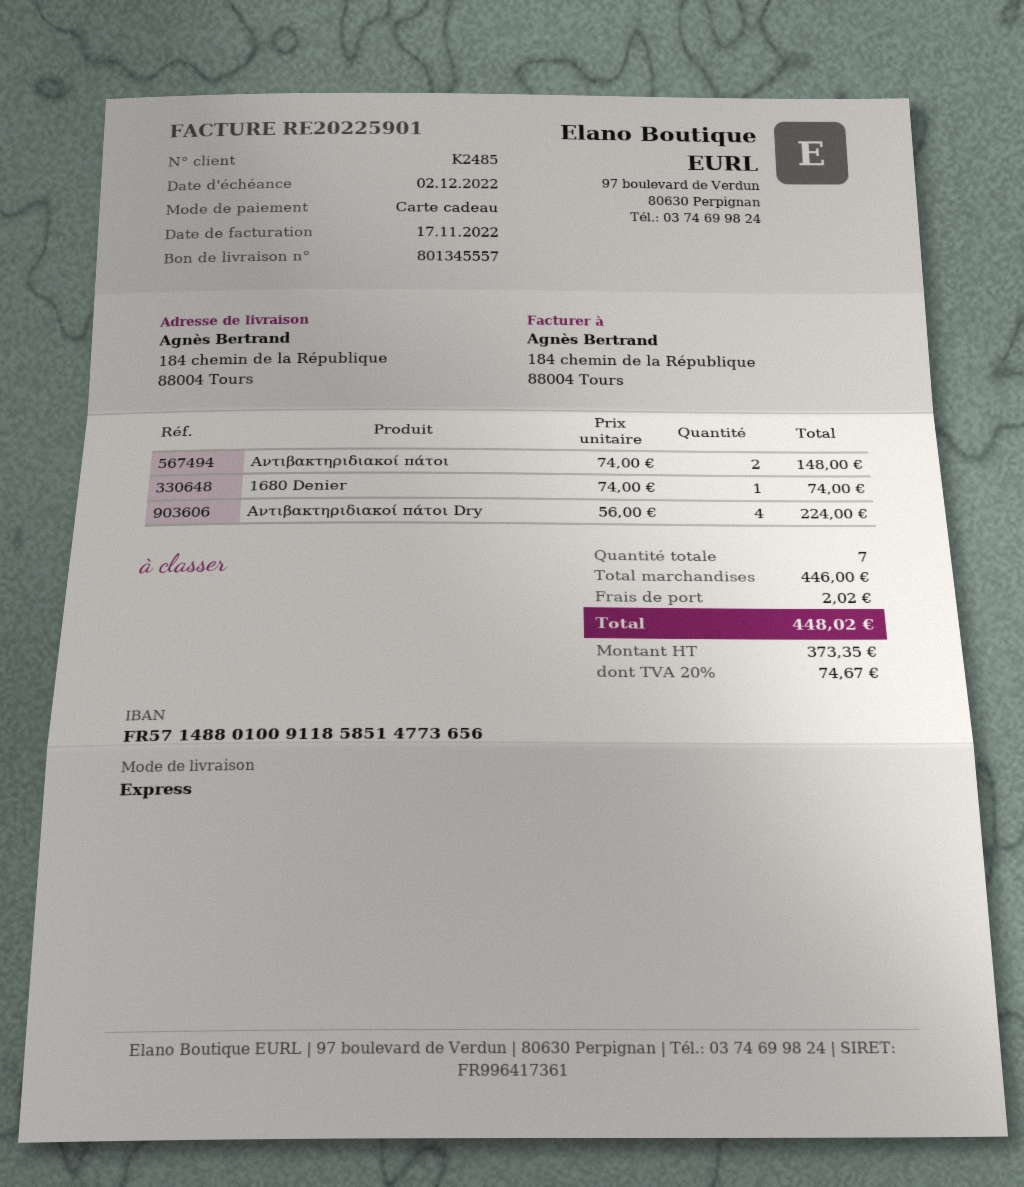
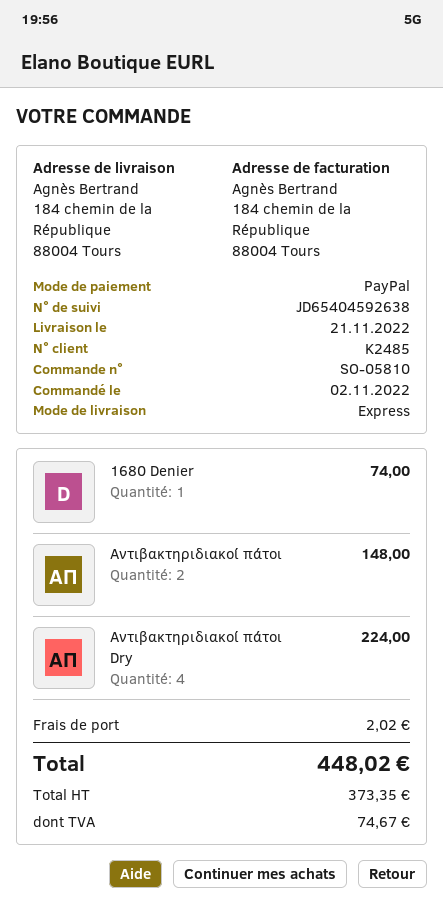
payment method: gift card -> PayPal

